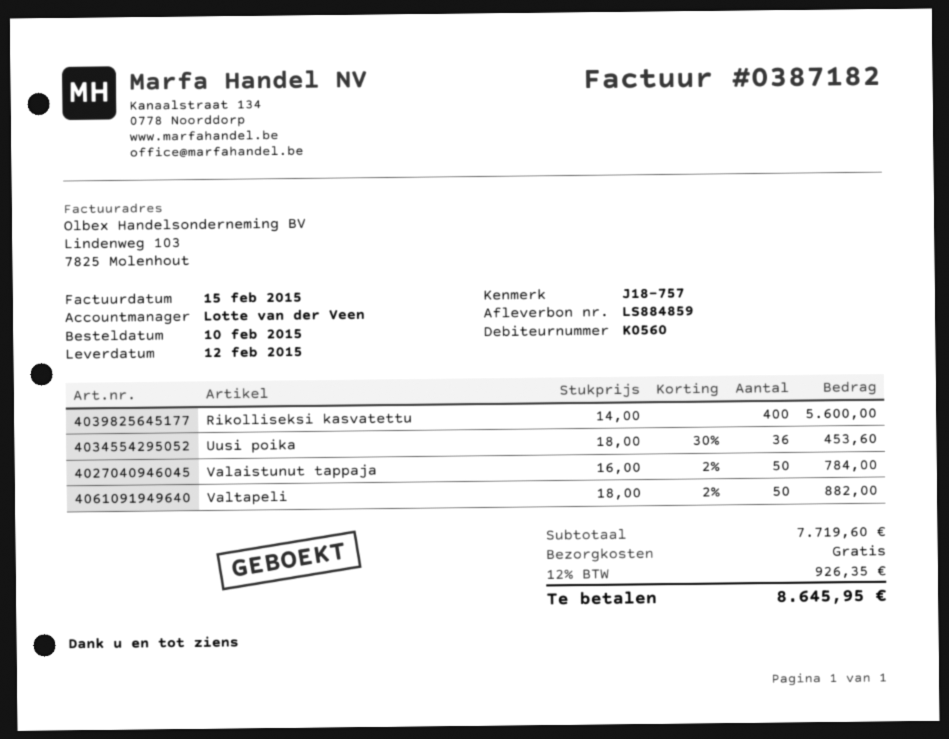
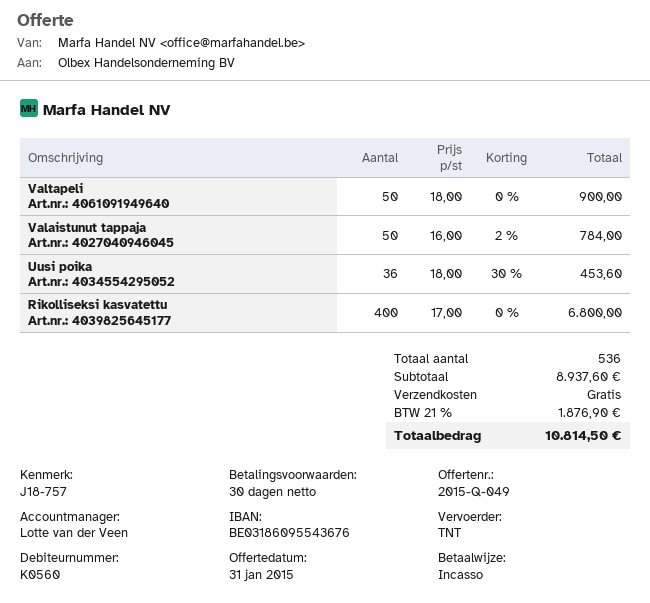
Rikolliseksi kasvatettu: 400 x 14.00 = 5600.00 -> 400 x 17.00 = 6800.00
Valtapeli: 50 x 18.00 - 2% = 882.00 -> 50 x 18.00 = 900.00
subtotal: 7719.60 -> 8937.60
tax: 12% = 926.35 -> 21% = 1876.90
total: 8645.95 -> 10814.50

